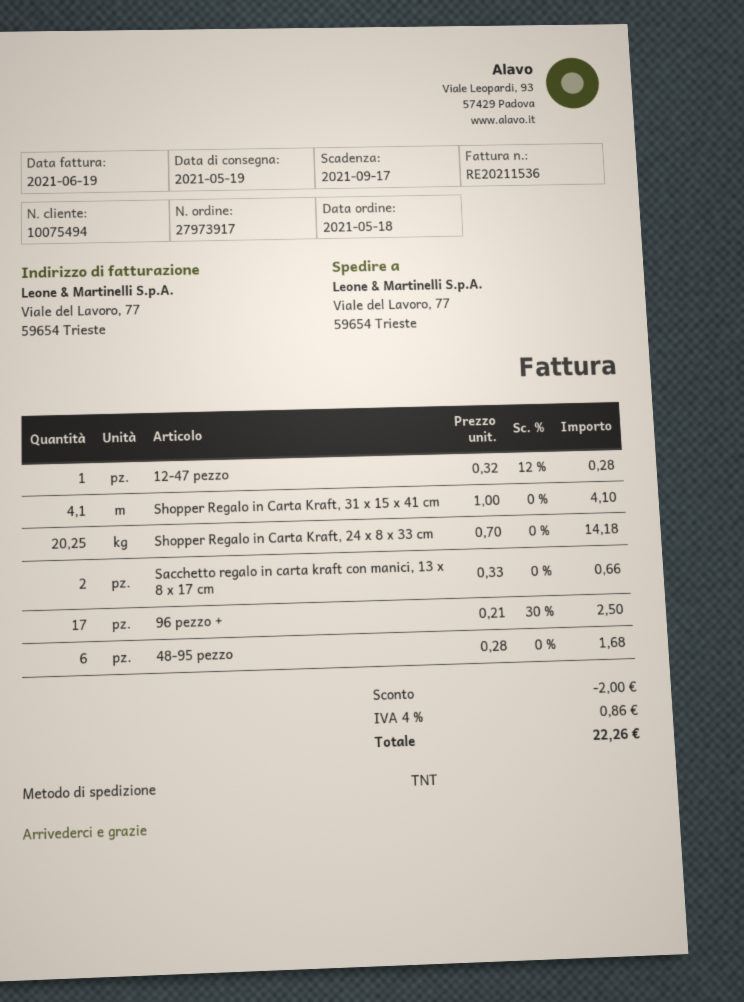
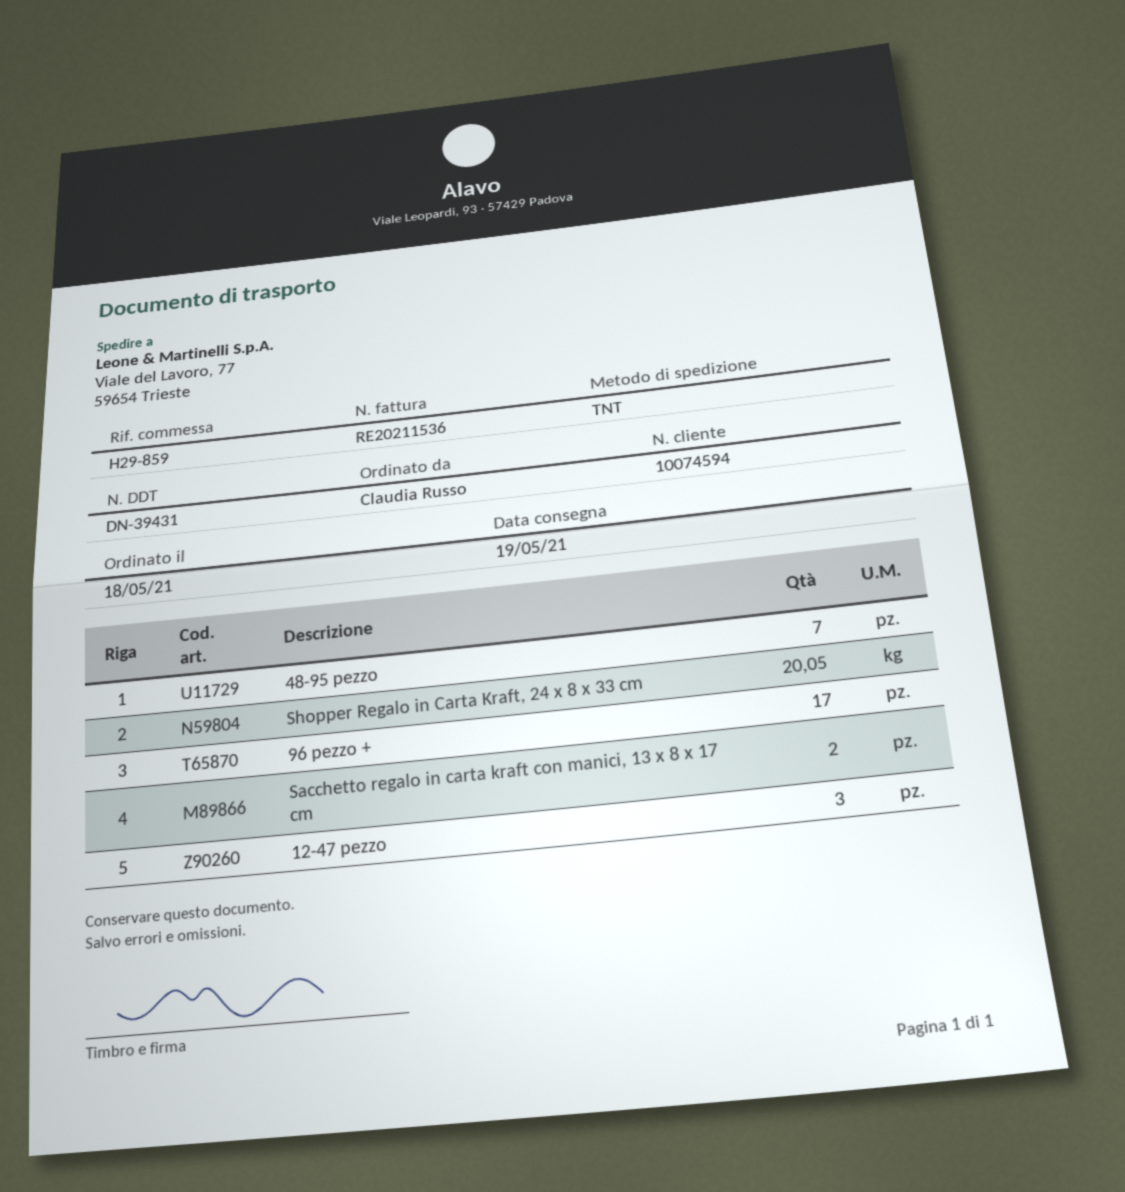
customer number: 10075494 -> 10074594
12-47 pezzo: 1 -> 3
Shopper Regalo in Carta Kraft, 31 x 15 x 41 cm: 4.1 -> none
Shopper Regalo in Carta Kraft, 24 x 8 x 33 cm: 20.25 -> 20.05
48-95 pezzo: 6 -> 7

